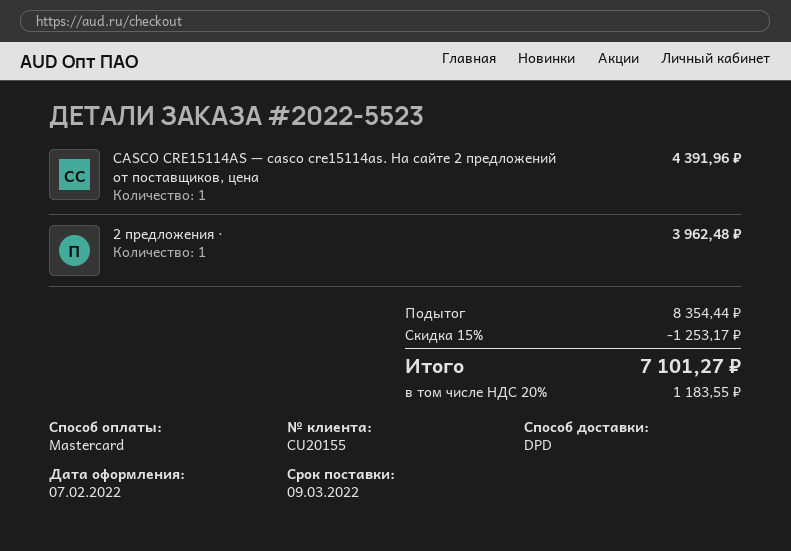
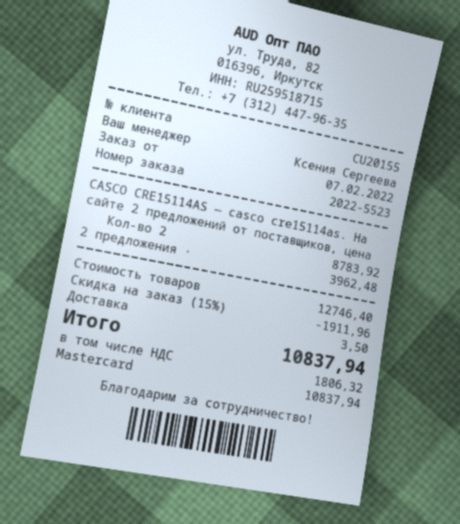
CASCO CRE15114AS — casco cre15114as. На сайте 2 предложений от поставщиков, цена: 1 for 4391.96 -> 2 for 8783.92
subtotal: 8354.44 -> 12746.40
discount: 15% = 1253.17 -> 15% = 1911.96
shipping: none -> 3.50
tax: 1183.55 -> 1806.32
total: 7101.27 -> 10837.94

